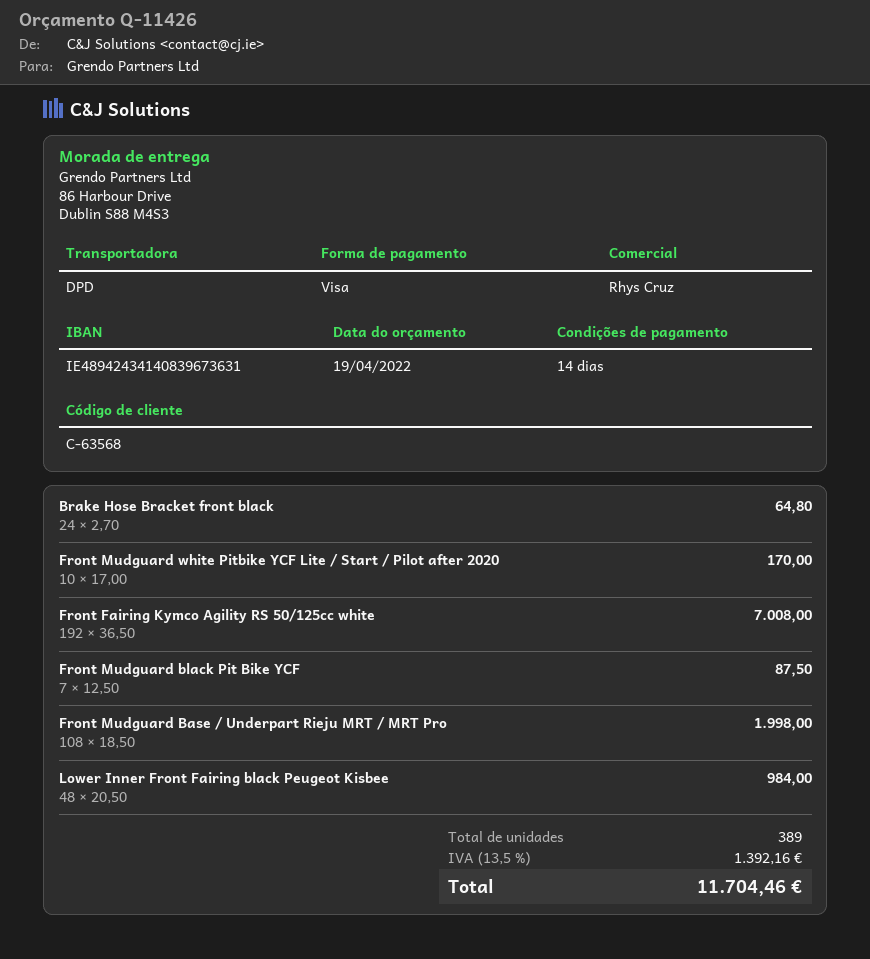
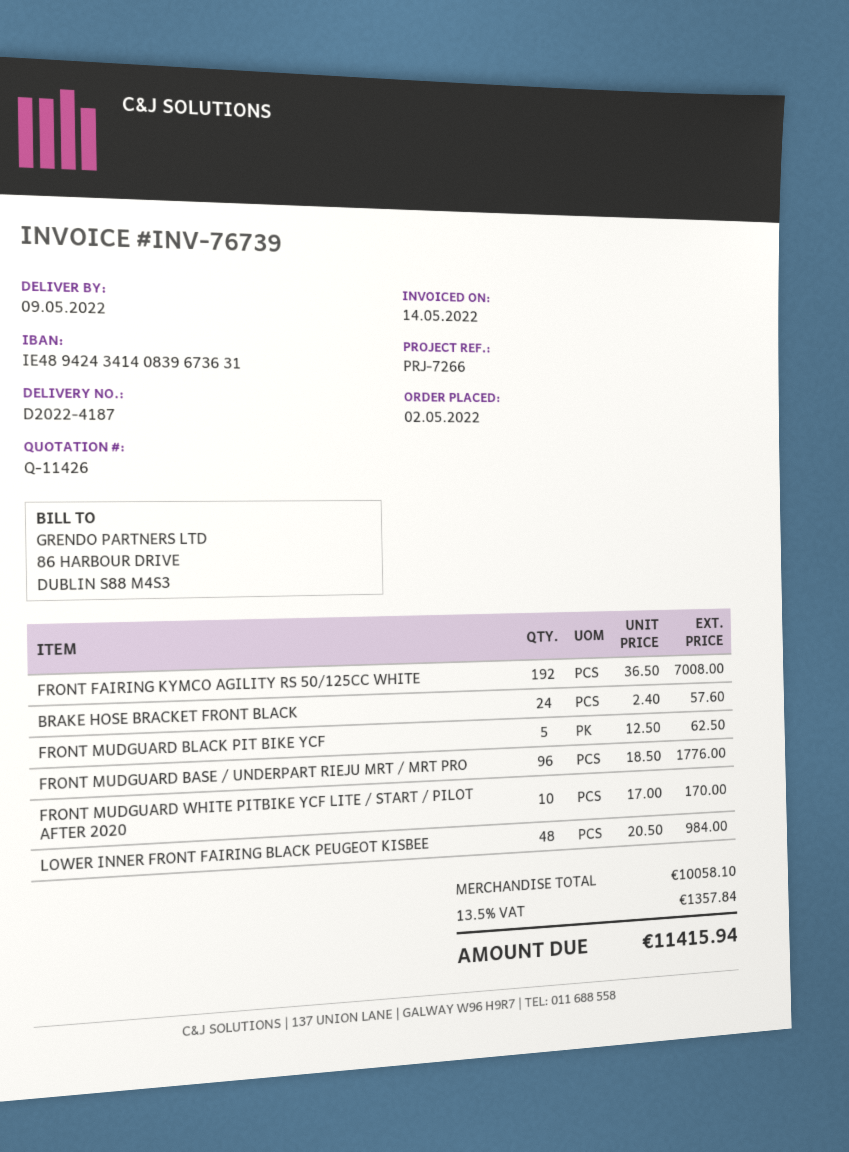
Brake Hose Bracket front black: 24 x 2.70 = 64.80 -> 24 x 2.40 = 57.60
Front Mudguard black Pit Bike YCF: 7 x 12.50 = 87.50 -> 5 x 12.50 = 62.50
Front Mudguard Base / Underpart Rieju MRT / MRT Pro: 108 x 18.50 = 1998.00 -> 96 x 18.50 = 1776.00
tax: 13.5% = 1392.16 -> 13.5% = 1357.84
total: 11704.46 -> 11415.94

